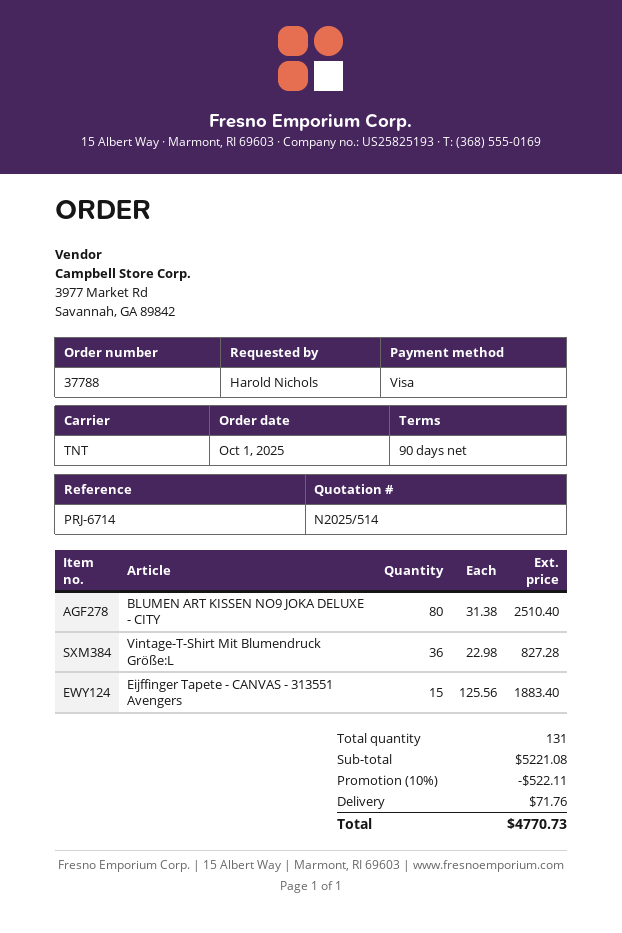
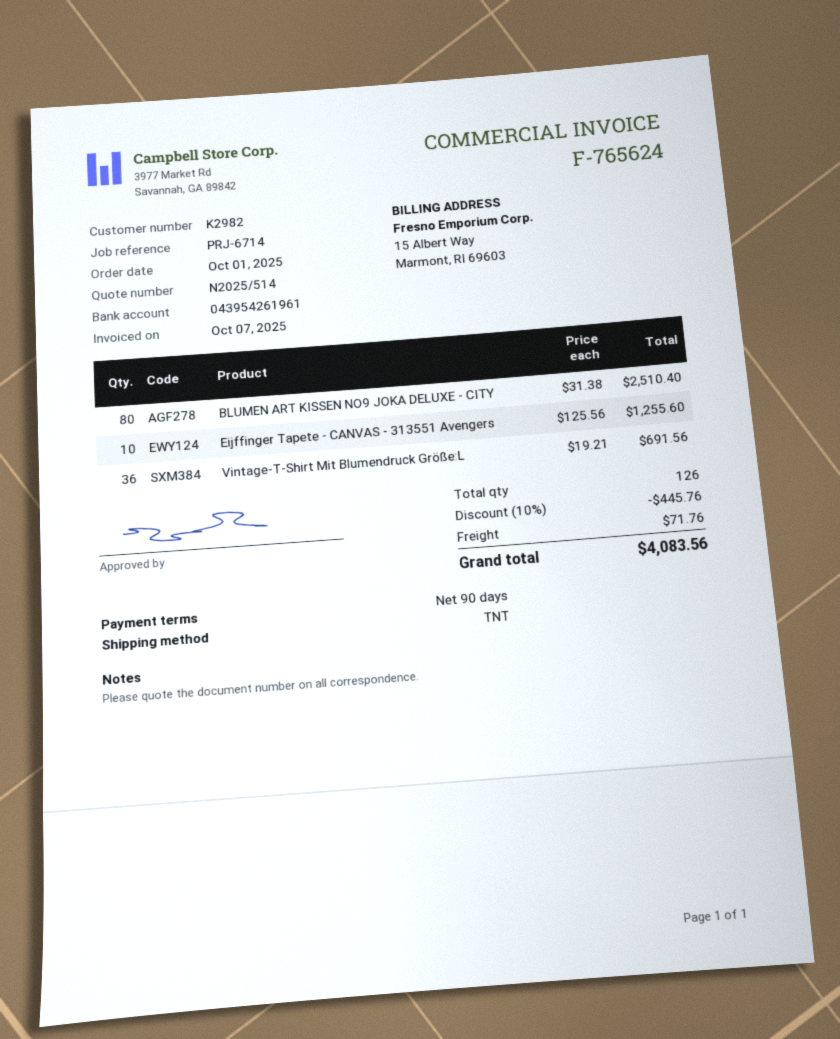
Vintage-T-Shirt Mit Blumendruck Größe:L: 36 x 22.98 = 827.28 -> 36 x 19.21 = 691.56
Eijffinger Tapete - CANVAS - 313551 Avengers: 15 x 125.56 = 1883.40 -> 10 x 125.56 = 1255.60
total quantity: 131 -> 126
discount: 10% = 522.11 -> 10% = 445.76
total: 4770.73 -> 4083.56

